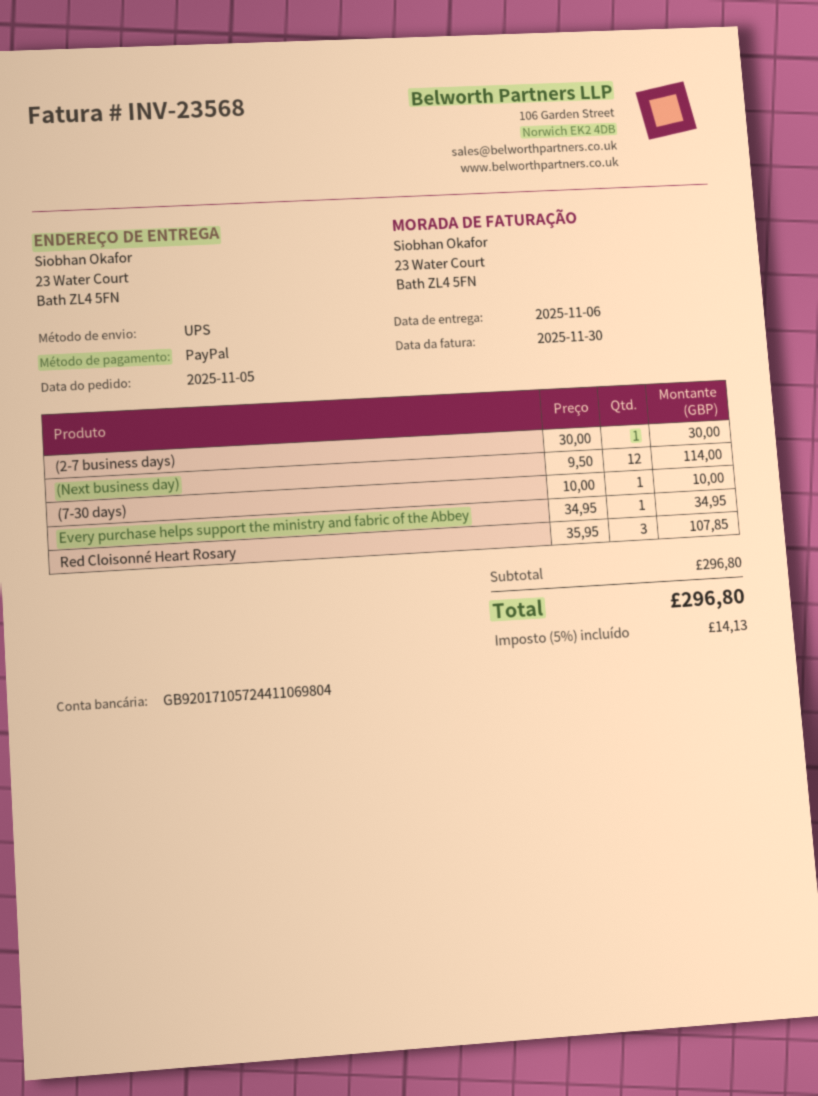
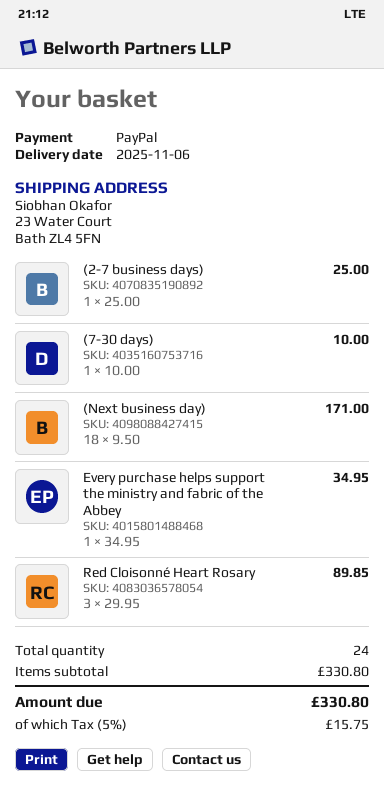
(2-7 business days): 1 x 30.00 = 30.00 -> 1 x 25.00 = 25.00
(Next business day): 12 x 9.50 = 114.00 -> 18 x 9.50 = 171.00
Red Cloisonné Heart Rosary: 3 x 35.95 = 107.85 -> 3 x 29.95 = 89.85
subtotal: 296.80 -> 330.80
tax: 5% = 14.13 -> 5% = 15.75
total: 296.80 -> 330.80

